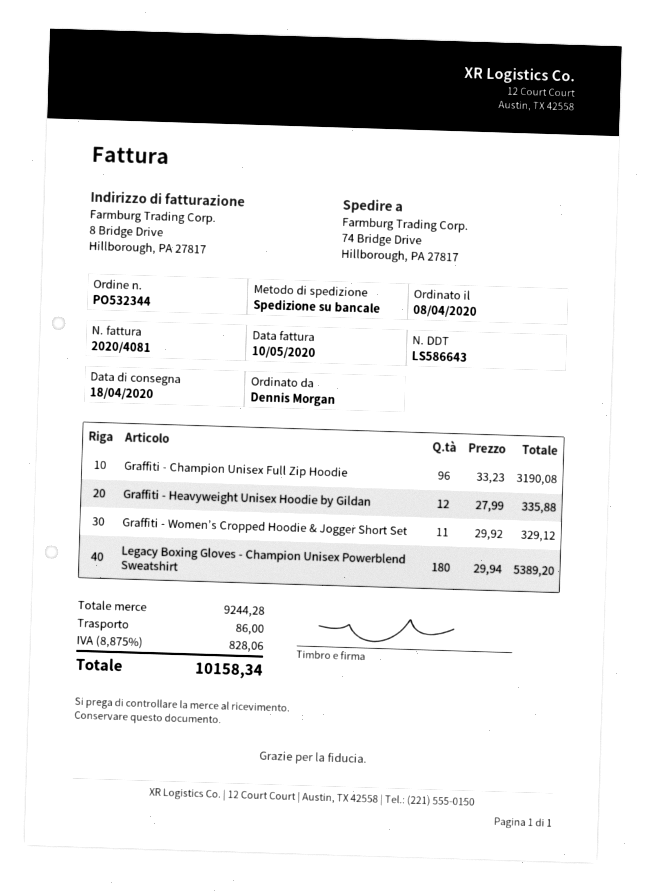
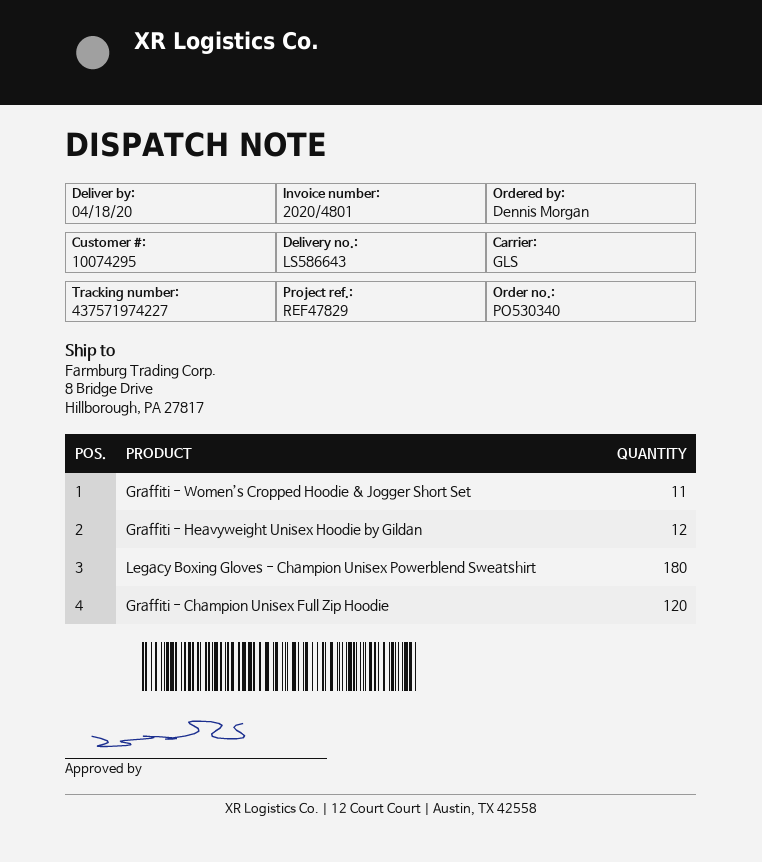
order number: PO532344 -> PO530340
invoice number: 2020/4081 -> 2020/4801
shipping method: pallet freight -> GLS
ship to: 74 Bridge Drive, Hillborough, PA 27817 -> 8 Bridge Drive, Hillborough, PA 27817
Graffiti - Champion Unisex Full Zip Hoodie: 96 -> 120

